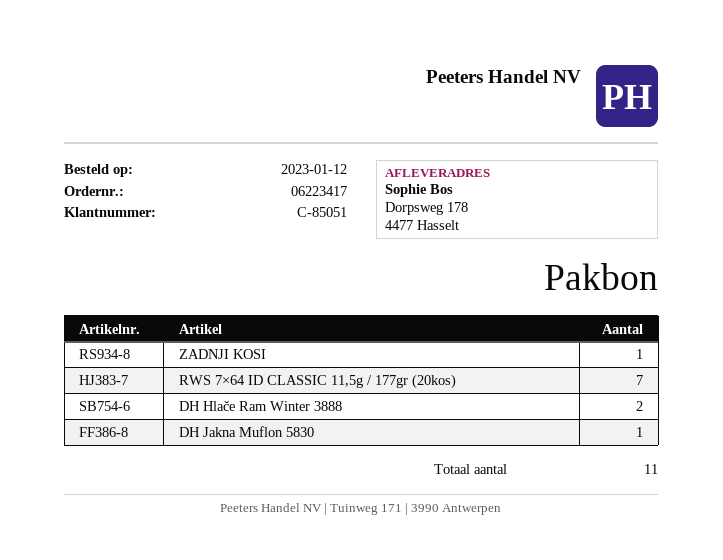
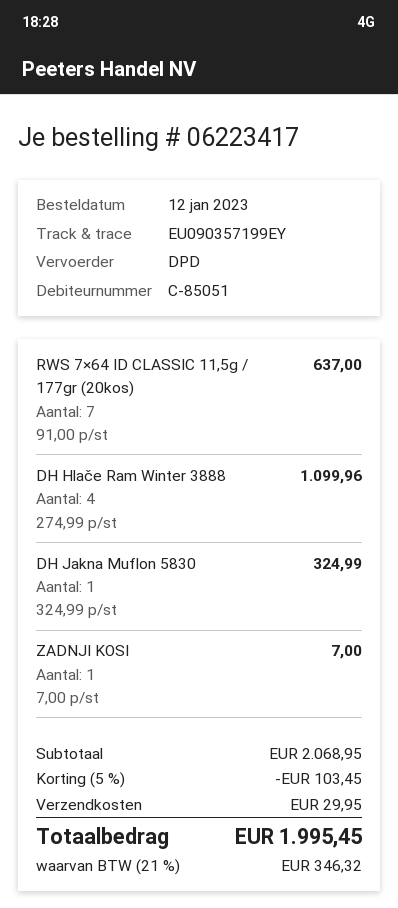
DH Hlače Ram Winter 3888: 2 -> 4

